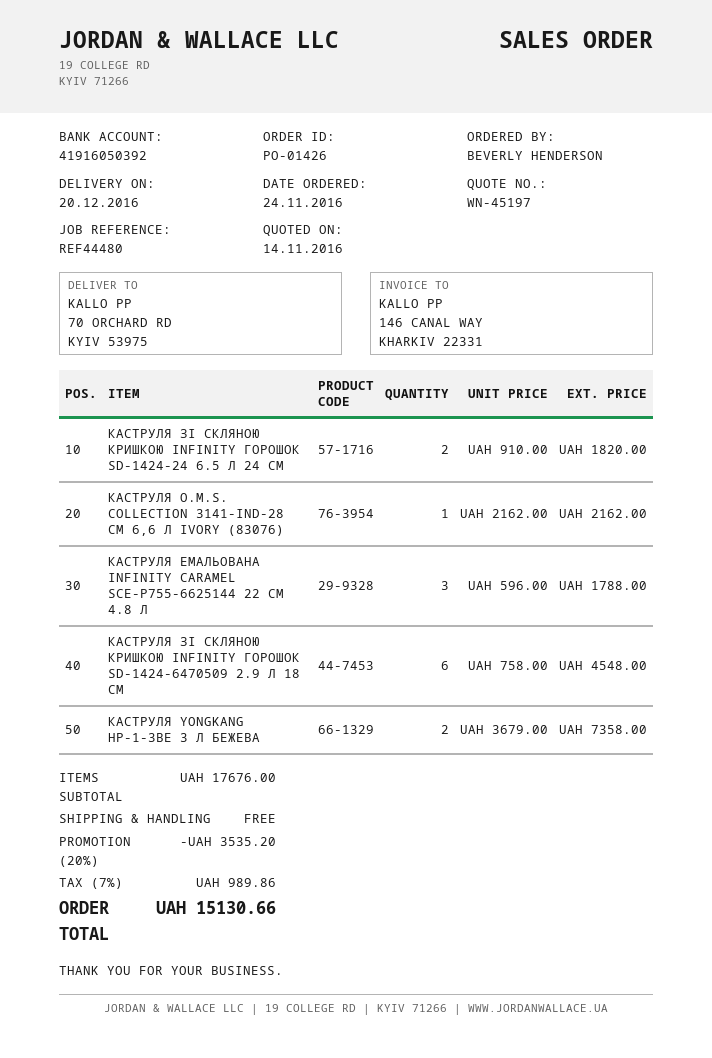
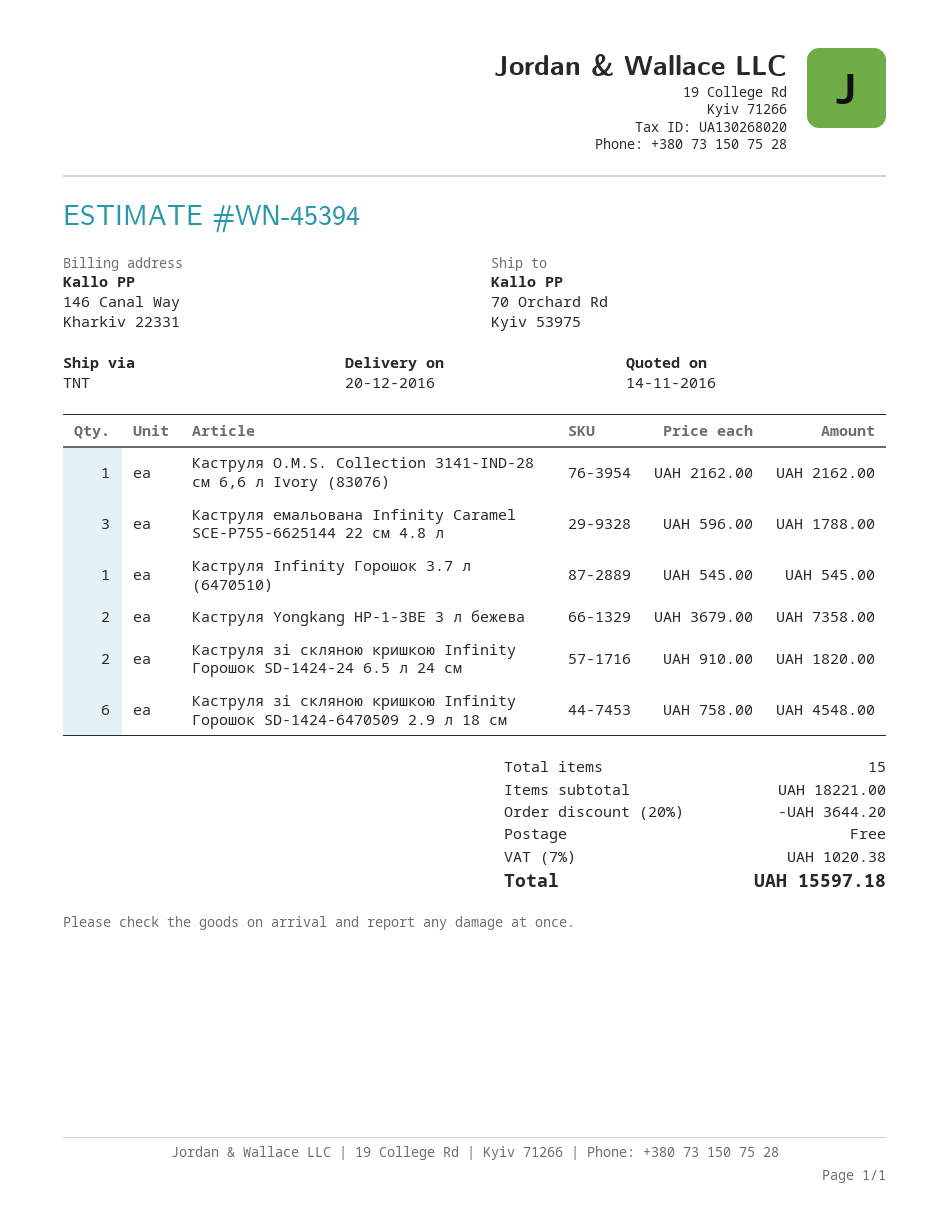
quote number: WN-45197 -> WN-45394
Каструля Infinity Горошок 3.7 л (6470510): none -> 1 x 545.00 = 545.00
subtotal: 17676.00 -> 18221.00
discount: 20% = 3535.20 -> 20% = 3644.20
tax: 7% = 989.86 -> 7% = 1020.38
total: 15130.66 -> 15597.18

